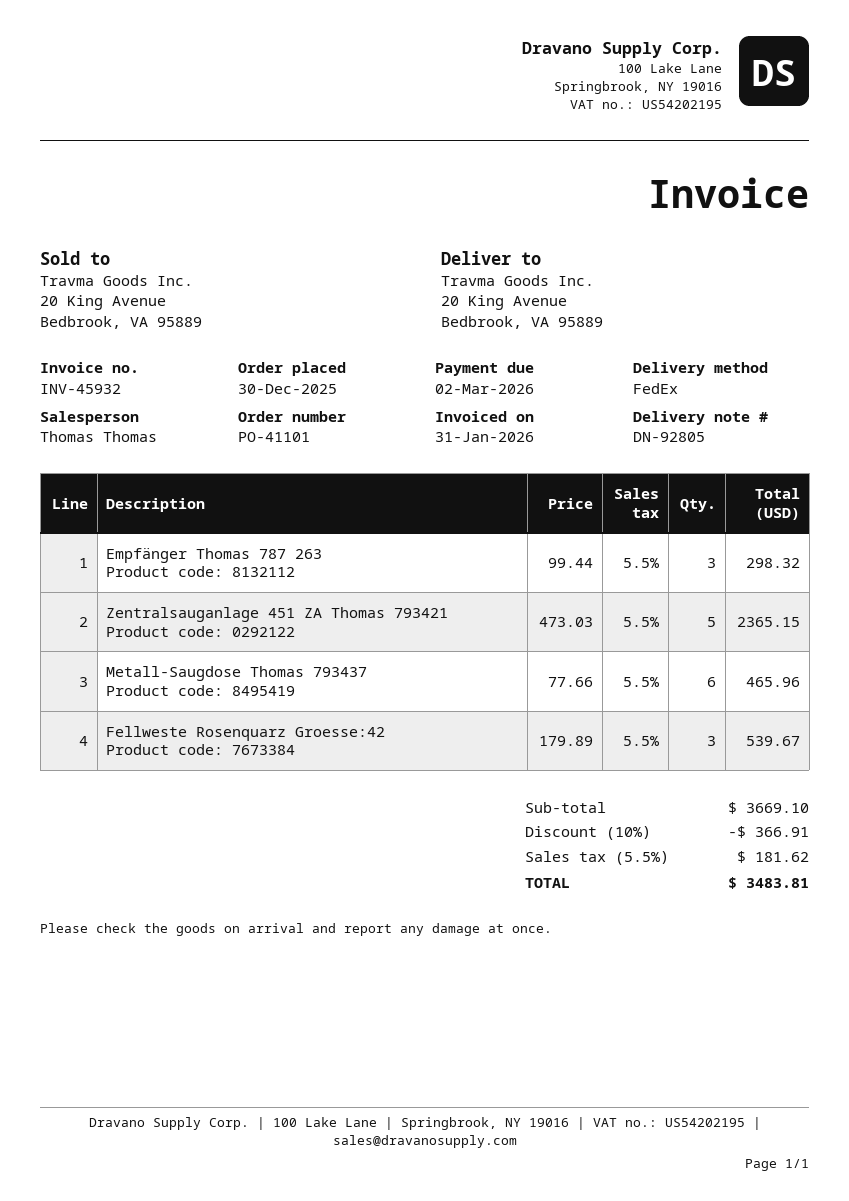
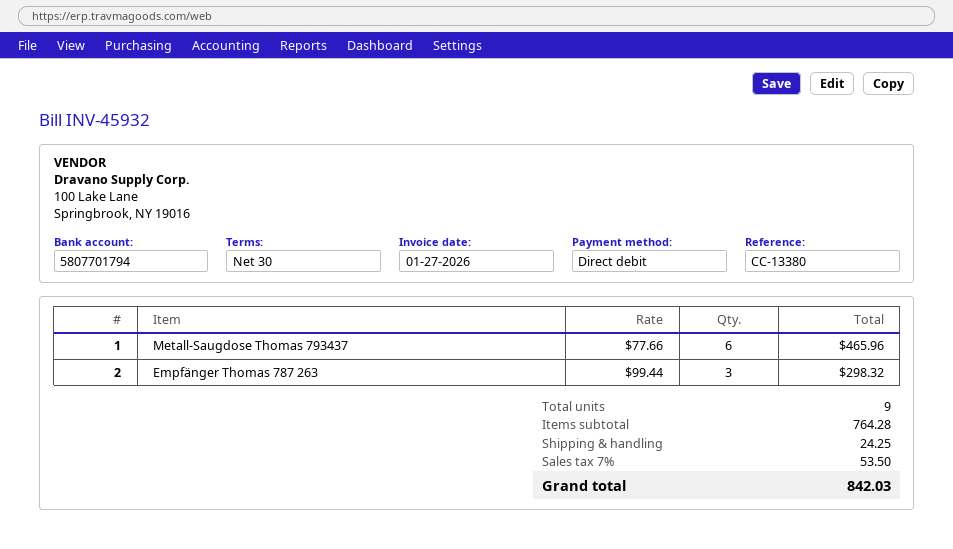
invoice date: 2026-01-31 -> 2026-01-27
Zentralsauganlage 451 ZA Thomas 793421: 5 x 473.03 = 2365.15 -> none
Fellweste Rosenquarz Groesse:42: 3 x 179.89 = 539.67 -> none
subtotal: 3669.10 -> 764.28
discount: 10% = 366.91 -> none
shipping: none -> 24.25
tax: 5.5% = 181.62 -> 7% = 53.50
total: 3483.81 -> 842.03

